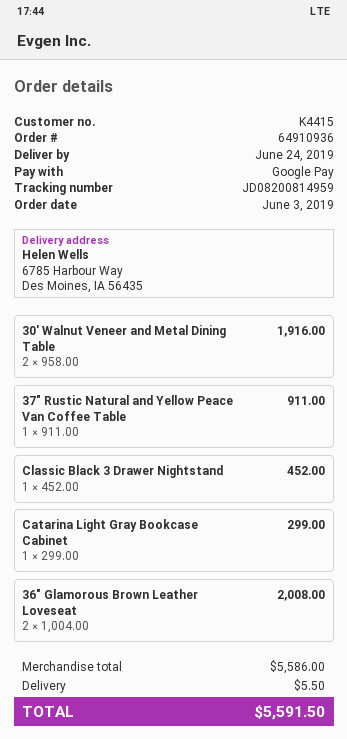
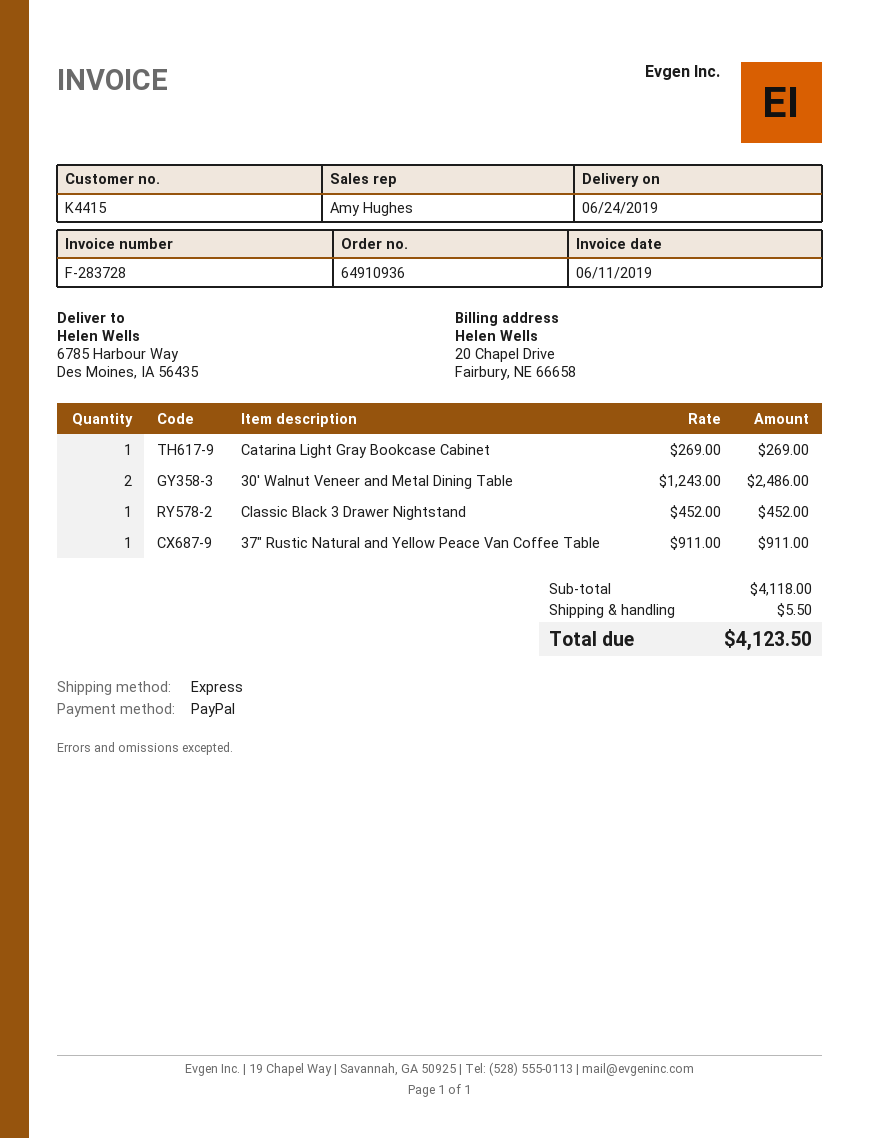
payment method: Google Pay -> PayPal
30' Walnut Veneer and Metal Dining Table: 2 x 958.00 = 1916.00 -> 2 x 1243.00 = 2486.00
Catarina Light Gray Bookcase Cabinet: 1 x 299.00 = 299.00 -> 1 x 269.00 = 269.00
36" Glamorous Brown Leather Loveseat: 2 x 1004.00 = 2008.00 -> none
subtotal: 5586.00 -> 4118.00
total: 5591.50 -> 4123.50

